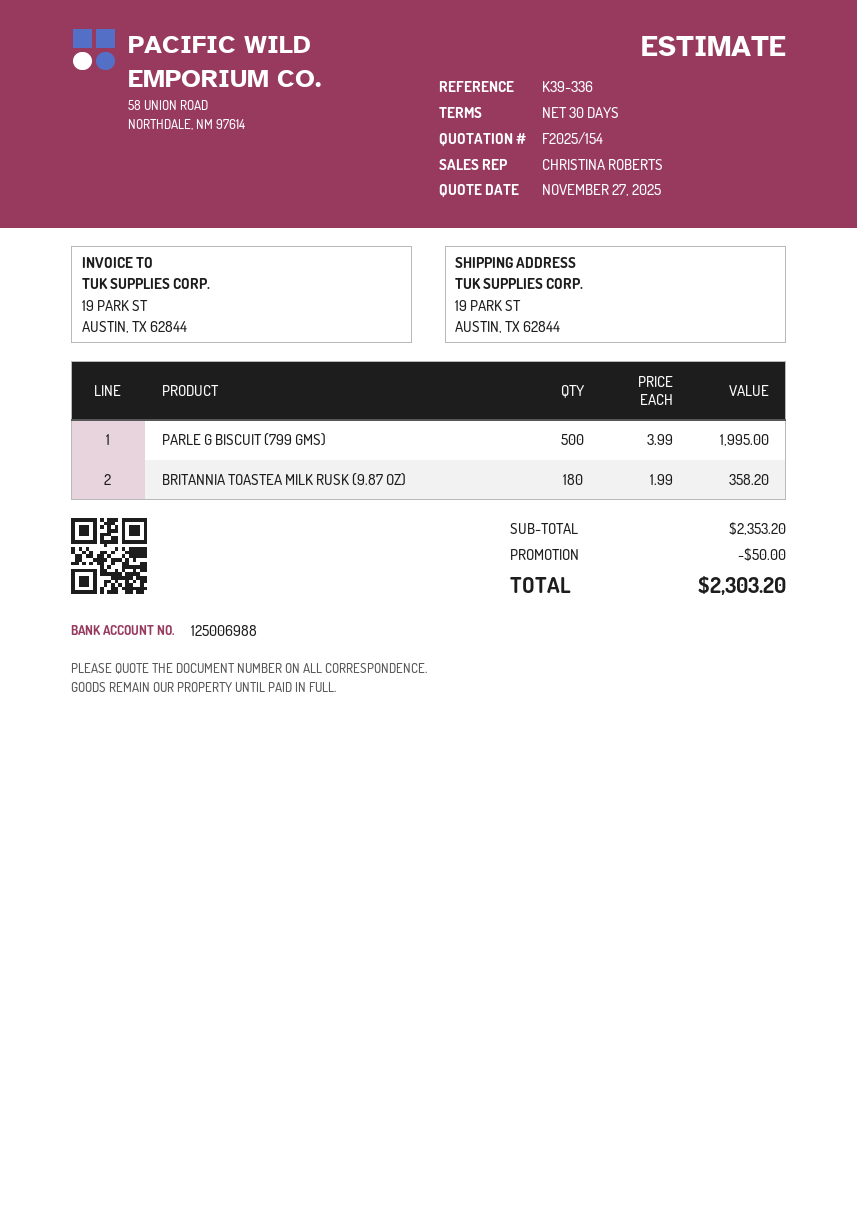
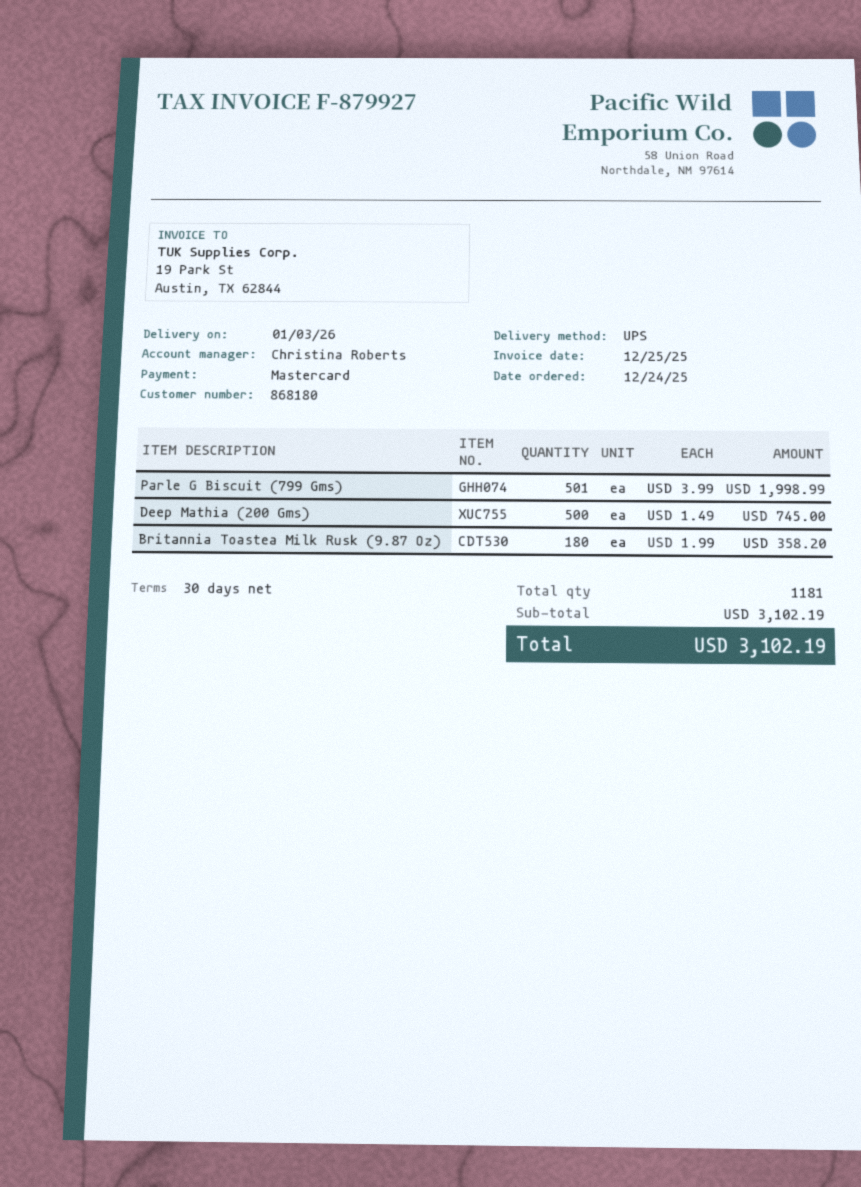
PARLE G BISCUIT (799 GMS): 500 x 3.99 = 1995.00 -> 501 x 3.99 = 1998.99
Deep Mathia (200 Gms): none -> 500 x 1.49 = 745.00
subtotal: 2353.20 -> 3102.19
discount: 50.00 -> none
total: 2303.20 -> 3102.19

